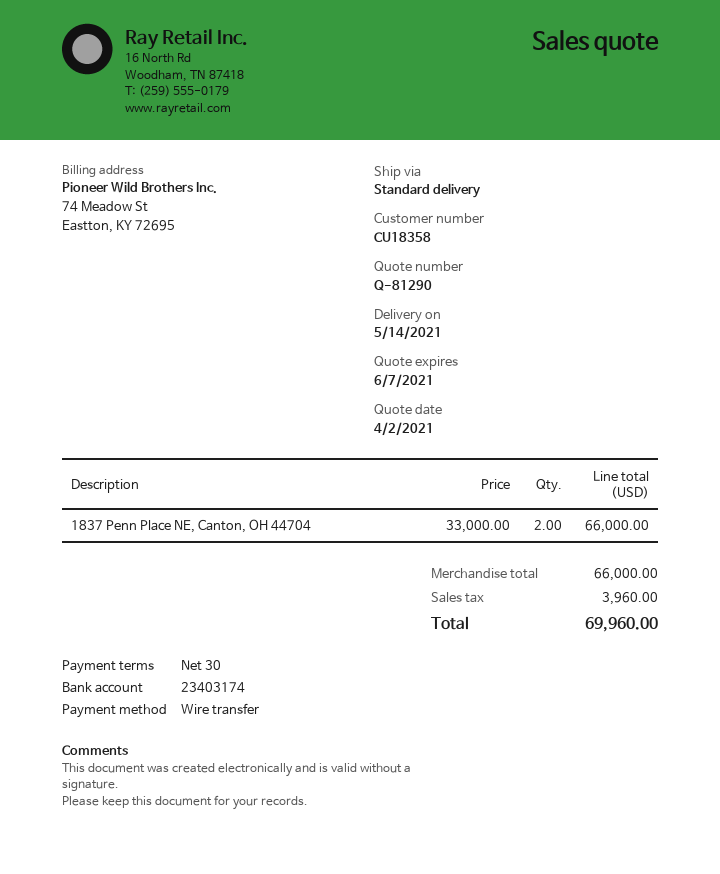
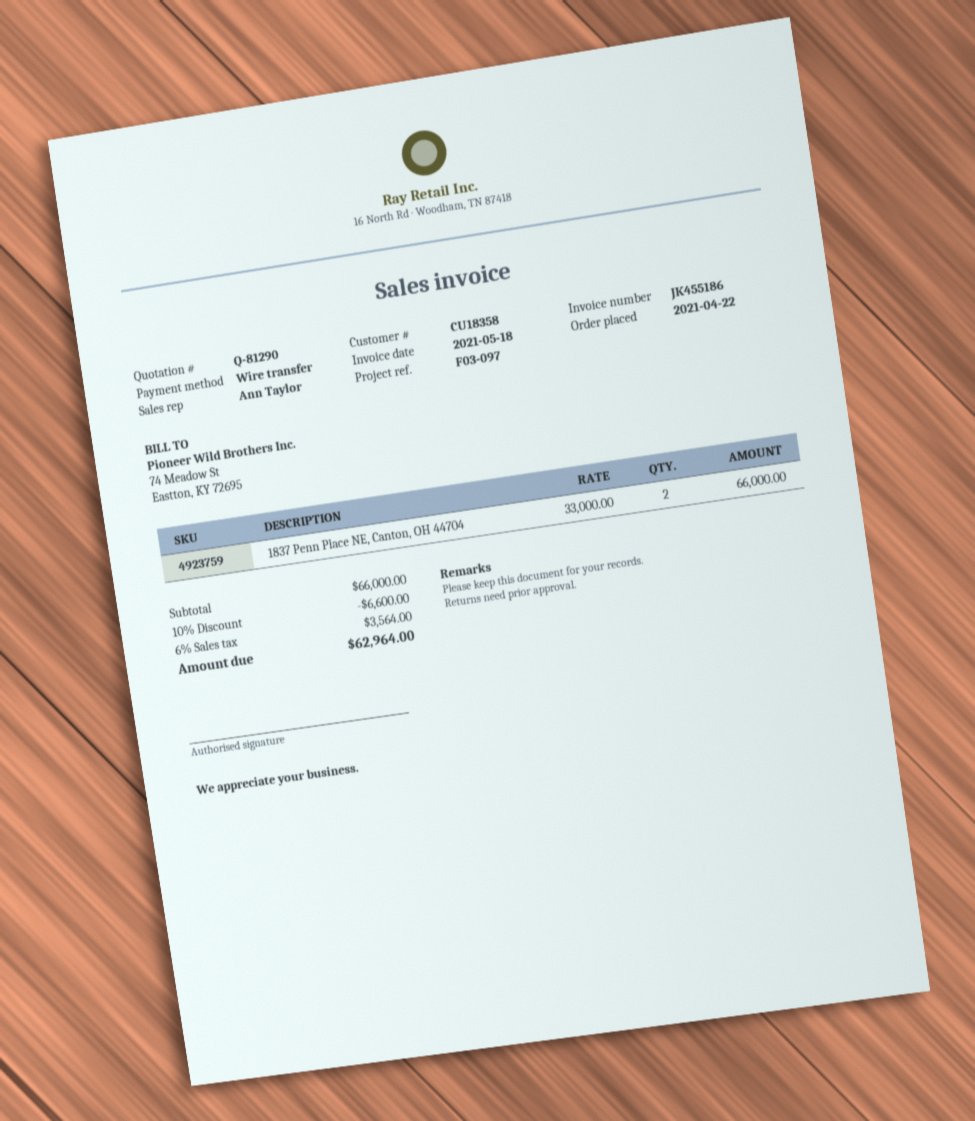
discount: none -> 10% = 6600.00
tax: 3960.00 -> 3564.00
total: 69960.00 -> 62964.00

